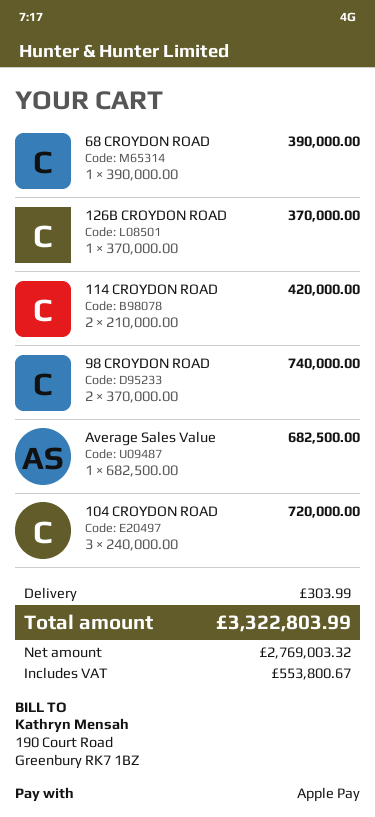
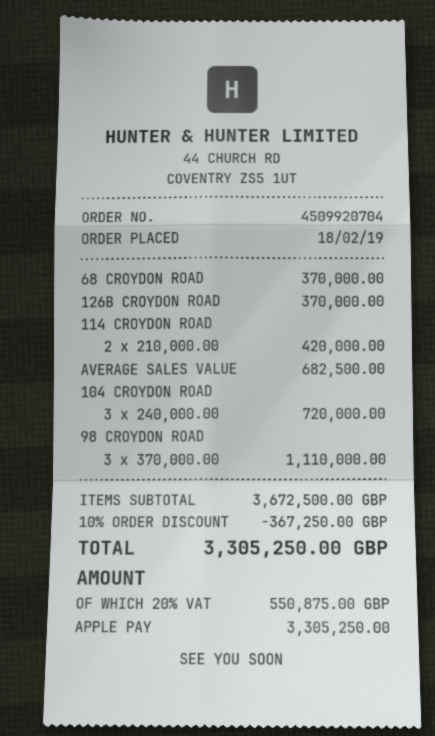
68 CROYDON ROAD: 1 x 390000.00 = 390000.00 -> 1 x 370000.00 = 370000.00
98 CROYDON ROAD: 2 x 370000.00 = 740000.00 -> 3 x 370000.00 = 1110000.00
discount: none -> 10% = 367250.00
shipping: 303.99 -> none
tax: 553800.67 -> 550875.00
total: 3322803.99 -> 3305250.00

